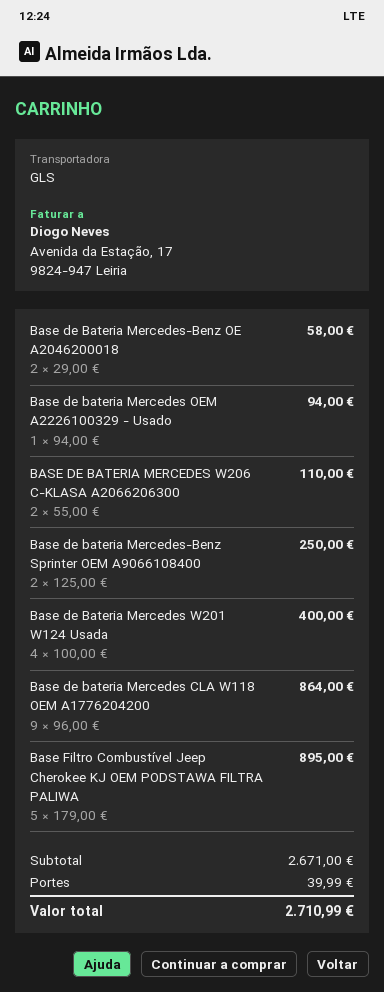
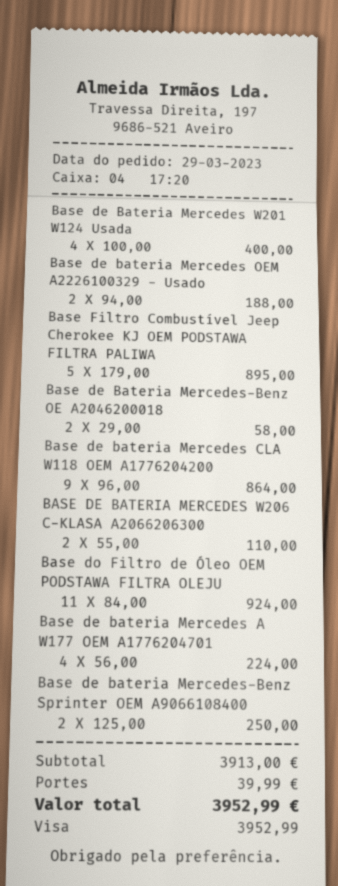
Base de bateria Mercedes OEM A2226100329 - Usado: 1 x 94.00 = 94.00 -> 2 x 94.00 = 188.00
Base do Filtro de Óleo OEM PODSTAWA FILTRA OLEJU: none -> 11 x 84.00 = 924.00
Base de bateria Mercedes A W177 OEM A1776204701: none -> 4 x 56.00 = 224.00
subtotal: 2671.00 -> 3913.00
total: 2710.99 -> 3952.99

